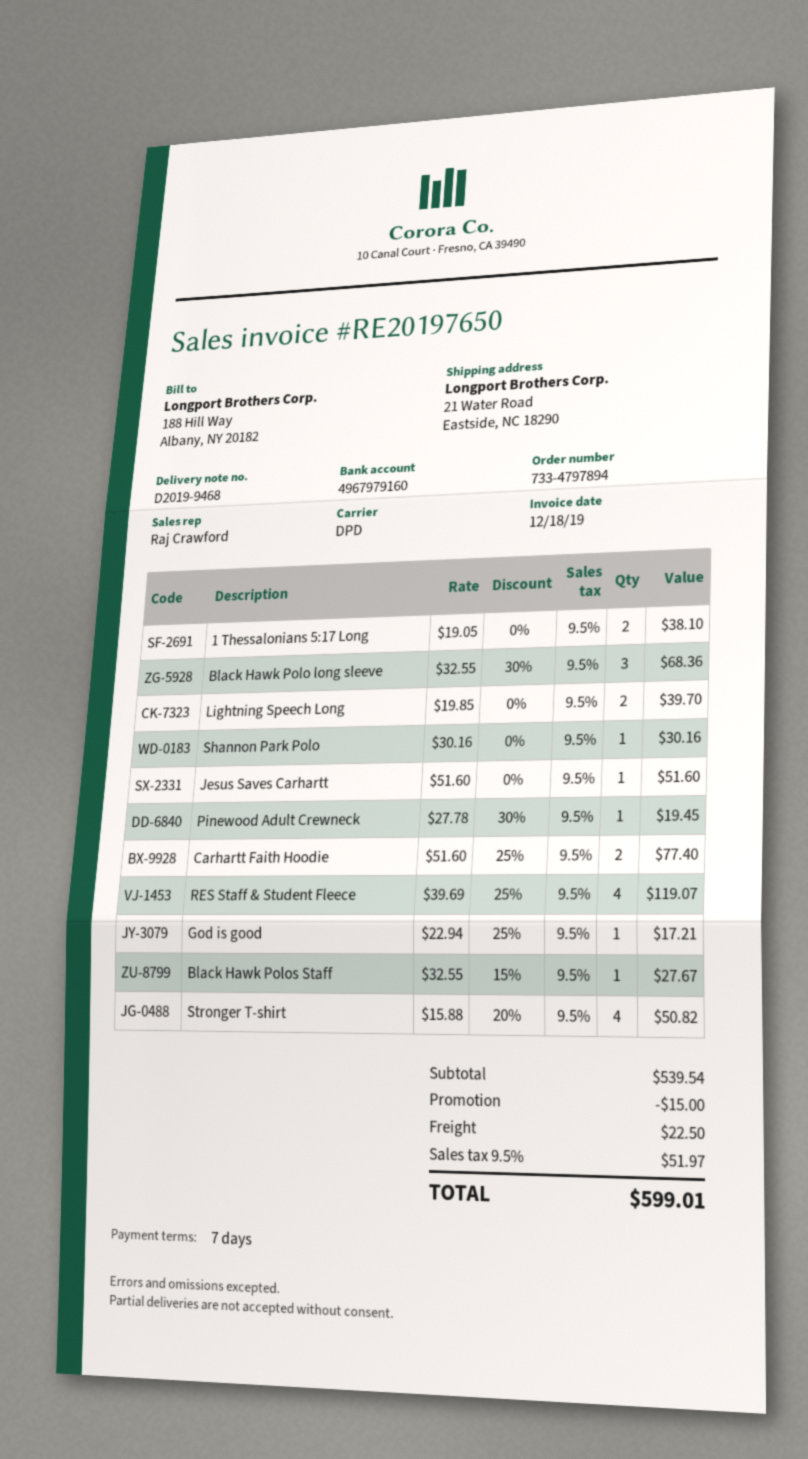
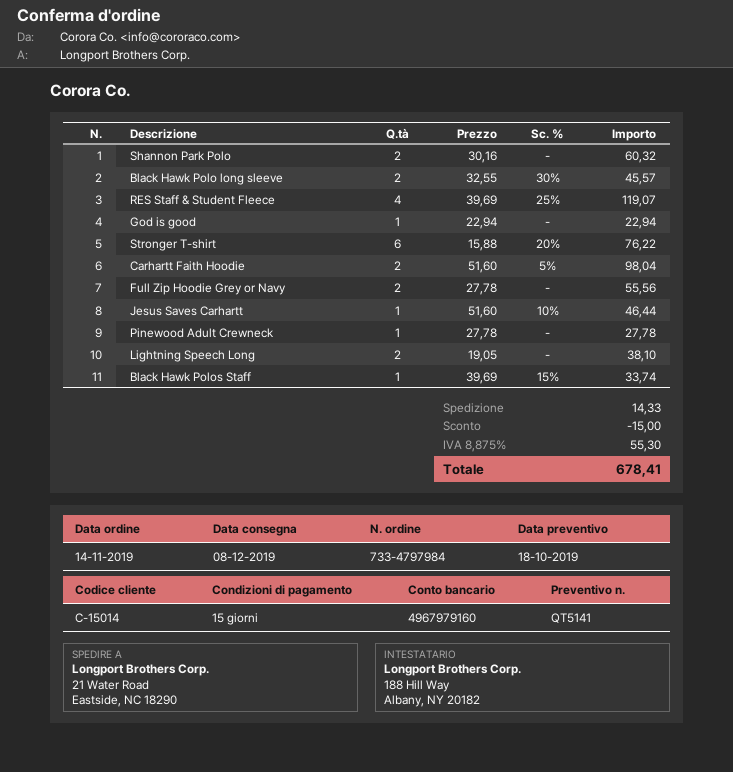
order number: 733-4797894 -> 733-4797984
payment terms: 7 days -> 15 days
1 Thessalonians 5:17 Long: 2 x 19.05 = 38.10 -> none
Black Hawk Polo long sleeve: 3 x 32.55 - 30% = 68.36 -> 2 x 32.55 - 30% = 45.57
Lightning Speech Long: 2 x 19.85 = 39.70 -> 2 x 19.05 = 38.10
Shannon Park Polo: 1 x 30.16 = 30.16 -> 2 x 30.16 = 60.32
Jesus Saves Carhartt: 1 x 51.60 = 51.60 -> 1 x 51.60 - 10% = 46.44
Pinewood Adult Crewneck: 1 x 27.78 - 30% = 19.45 -> 1 x 27.78 = 27.78
Carhartt Faith Hoodie: 2 x 51.60 - 25% = 77.40 -> 2 x 51.60 - 5% = 98.04
God is good: 1 x 22.94 - 25% = 17.21 -> 1 x 22.94 = 22.94
Black Hawk Polos Staff: 1 x 32.55 - 15% = 27.67 -> 1 x 39.69 - 15% = 33.74
Stronger T-shirt: 4 x 15.88 - 20% = 50.82 -> 6 x 15.88 - 20% = 76.22
Full Zip Hoodie Grey or Navy: none -> 2 x 27.78 = 55.56
shipping: 22.50 -> 14.33
tax: 9.5% = 51.97 -> 8.875% = 55.30
total: 599.01 -> 678.41

